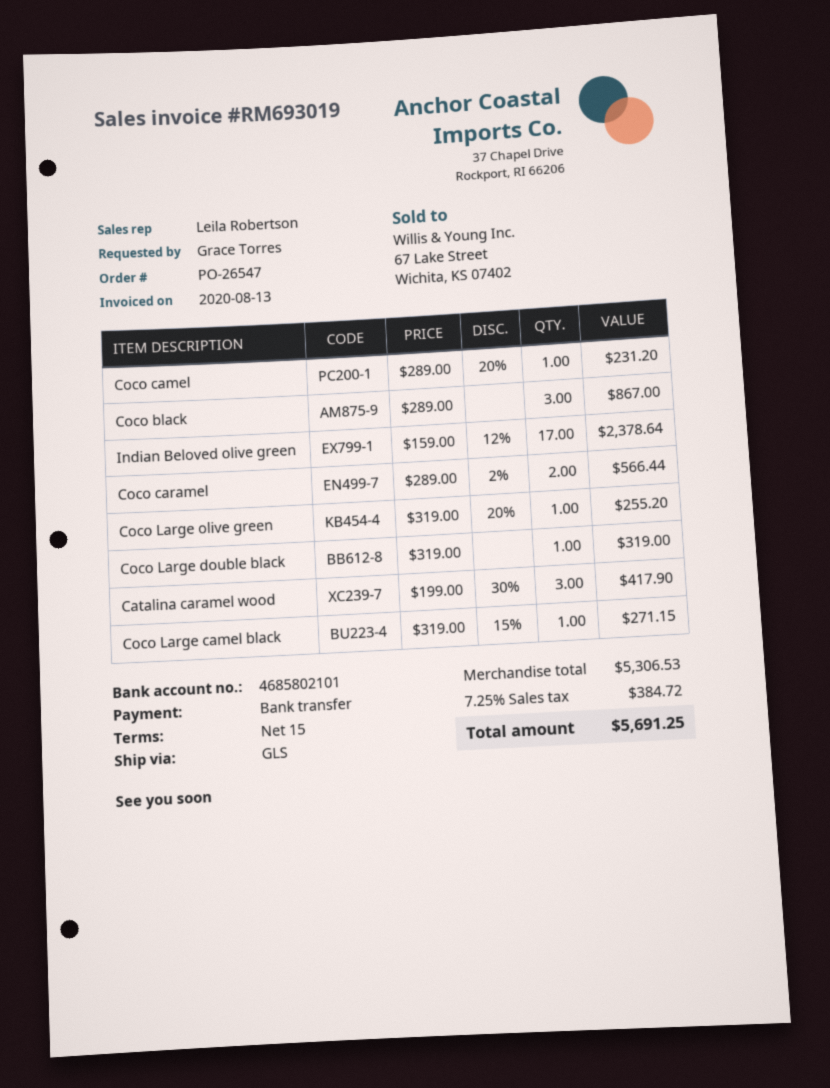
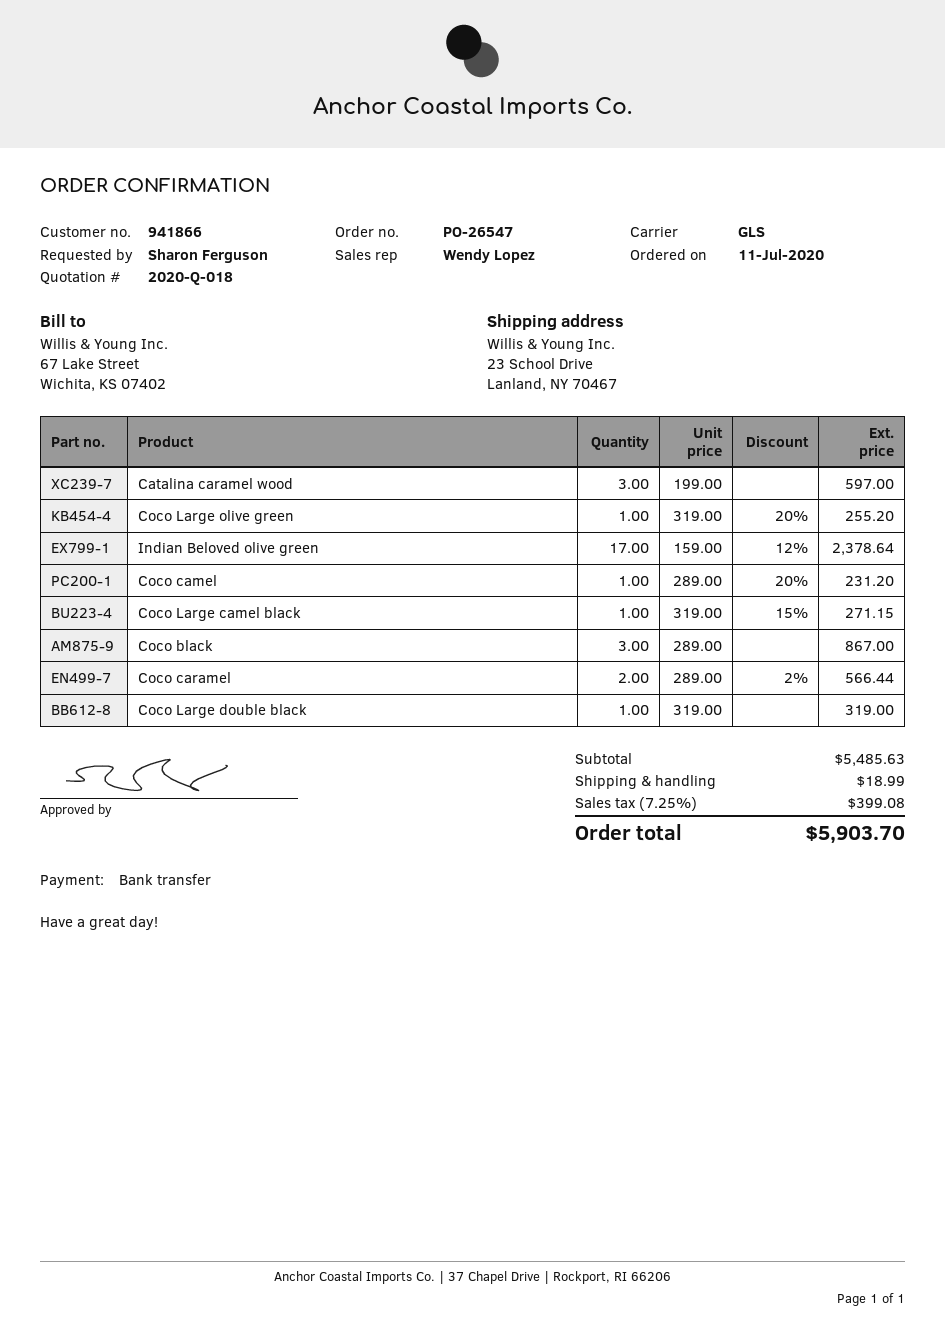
ordered by: Grace Torres -> Sharon Ferguson
sales rep: Leila Robertson -> Wendy Lopez
Catalina caramel wood: 3 x 199.00 - 30% = 417.90 -> 3 x 199.00 = 597.00
subtotal: 5306.53 -> 5485.63
shipping: none -> 18.99
tax: 7.25% = 384.72 -> 7.25% = 399.08
total: 5691.25 -> 5903.70

